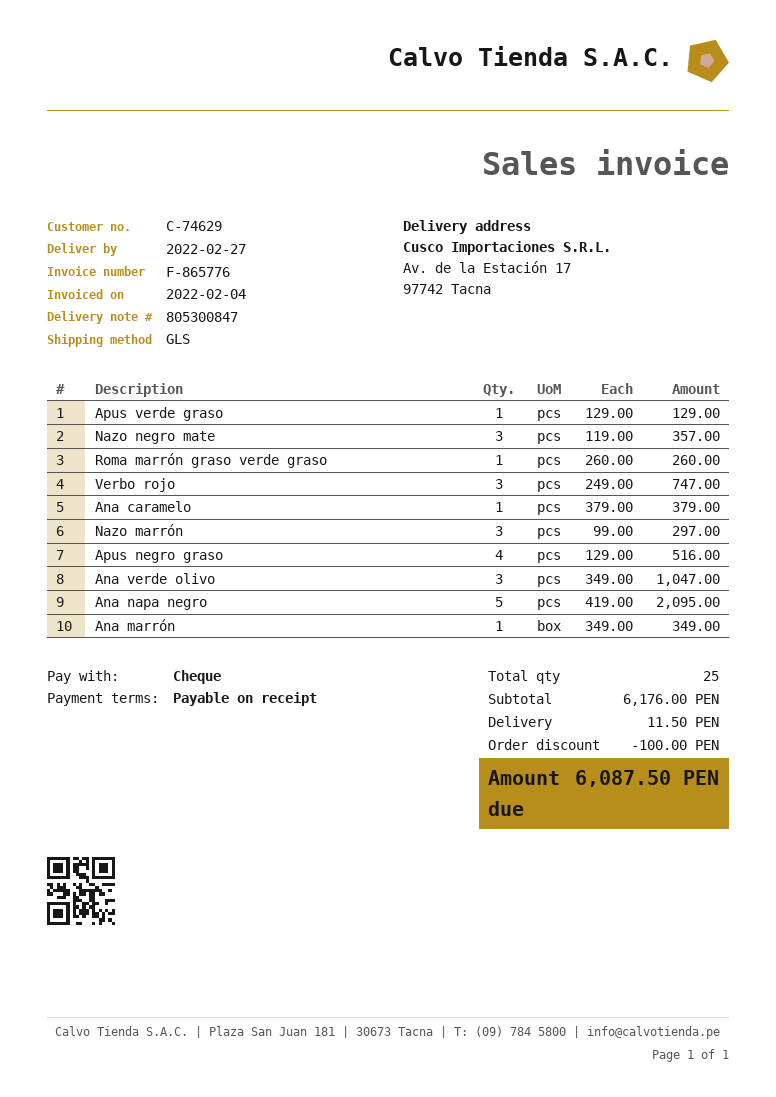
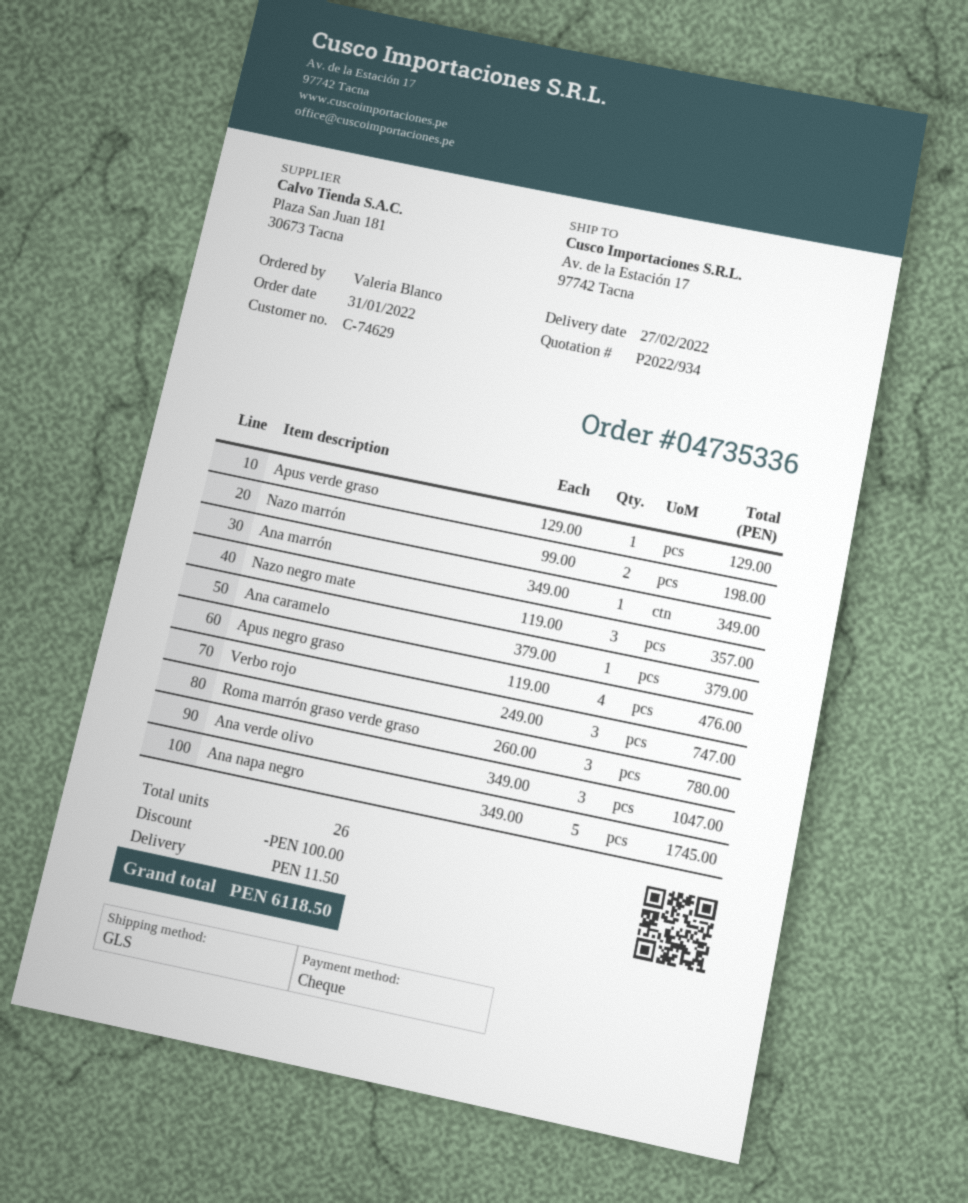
Roma marrón graso verde graso: 1 x 260.00 = 260.00 -> 3 x 260.00 = 780.00
Nazo marrón: 3 x 99.00 = 297.00 -> 2 x 99.00 = 198.00
Apus negro graso: 4 x 129.00 = 516.00 -> 4 x 119.00 = 476.00
Ana napa negro: 5 x 419.00 = 2095.00 -> 5 x 349.00 = 1745.00
total quantity: 25 -> 26
total: 6087.50 -> 6118.50

